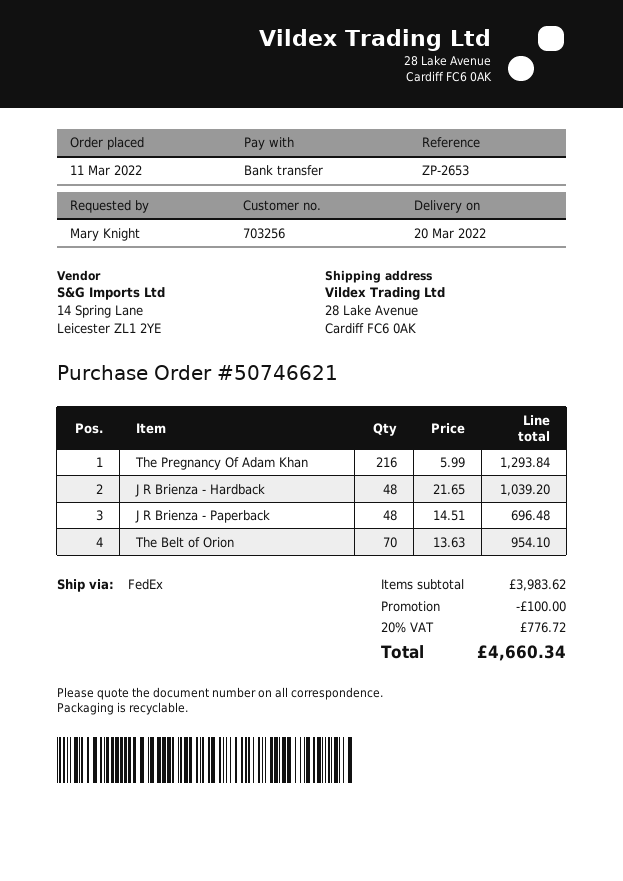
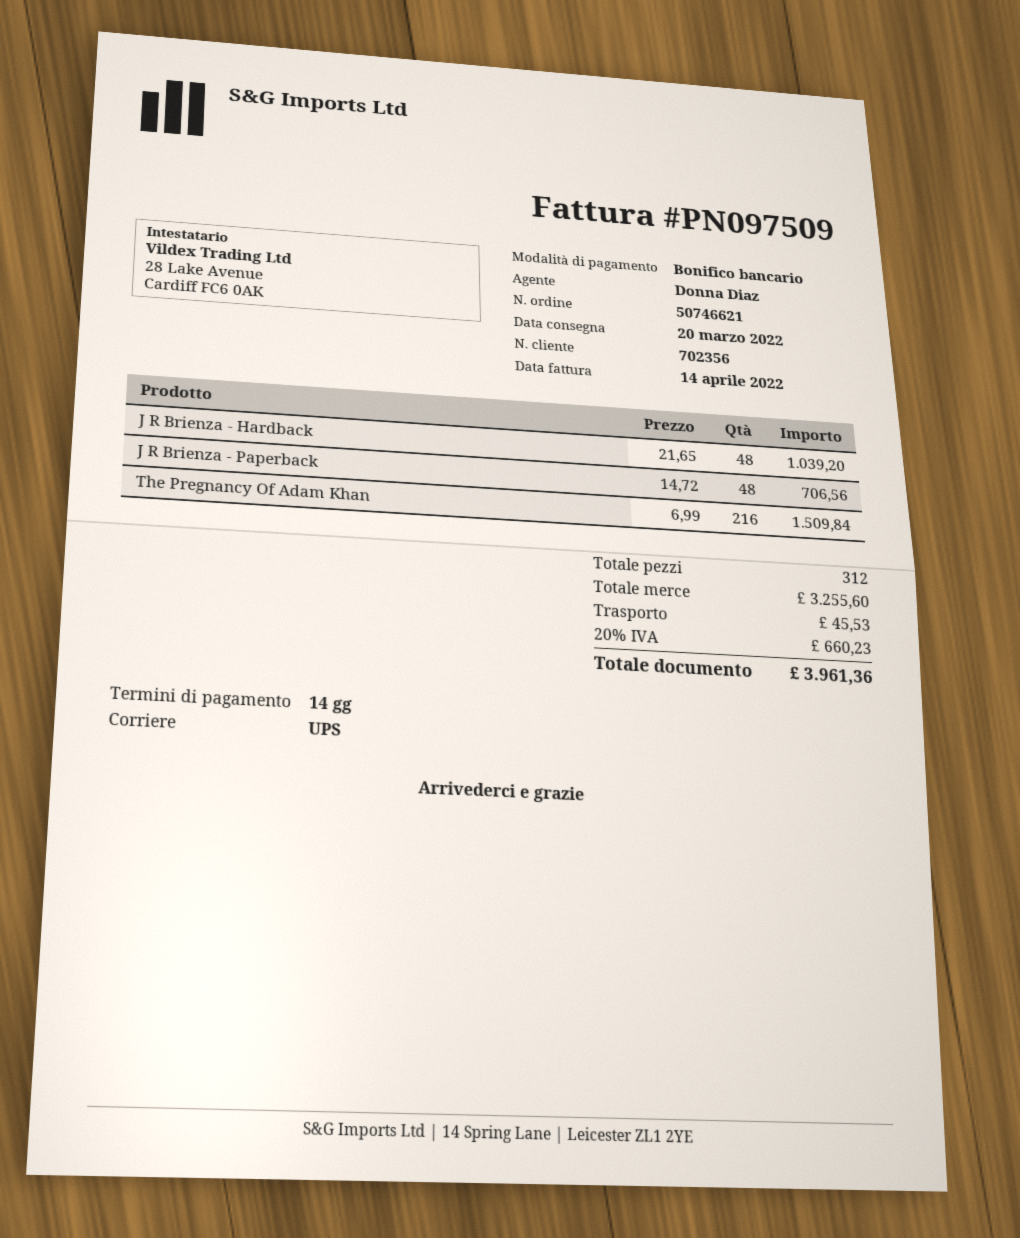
customer number: 703256 -> 702356
shipping method: FedEx -> UPS
The Pregnancy Of Adam Khan: 216 x 5.99 = 1293.84 -> 216 x 6.99 = 1509.84
J R Brienza - Paperback: 48 x 14.51 = 696.48 -> 48 x 14.72 = 706.56
The Belt of Orion: 70 x 13.63 = 954.10 -> none
subtotal: 3983.62 -> 3255.60
discount: 100.00 -> none
shipping: none -> 45.53
tax: 20% = 776.72 -> 20% = 660.23
total: 4660.34 -> 3961.36

